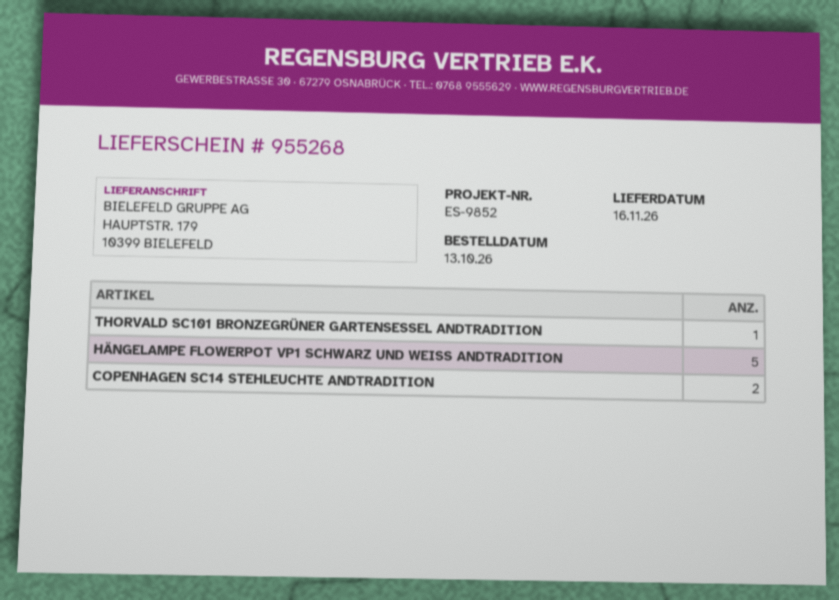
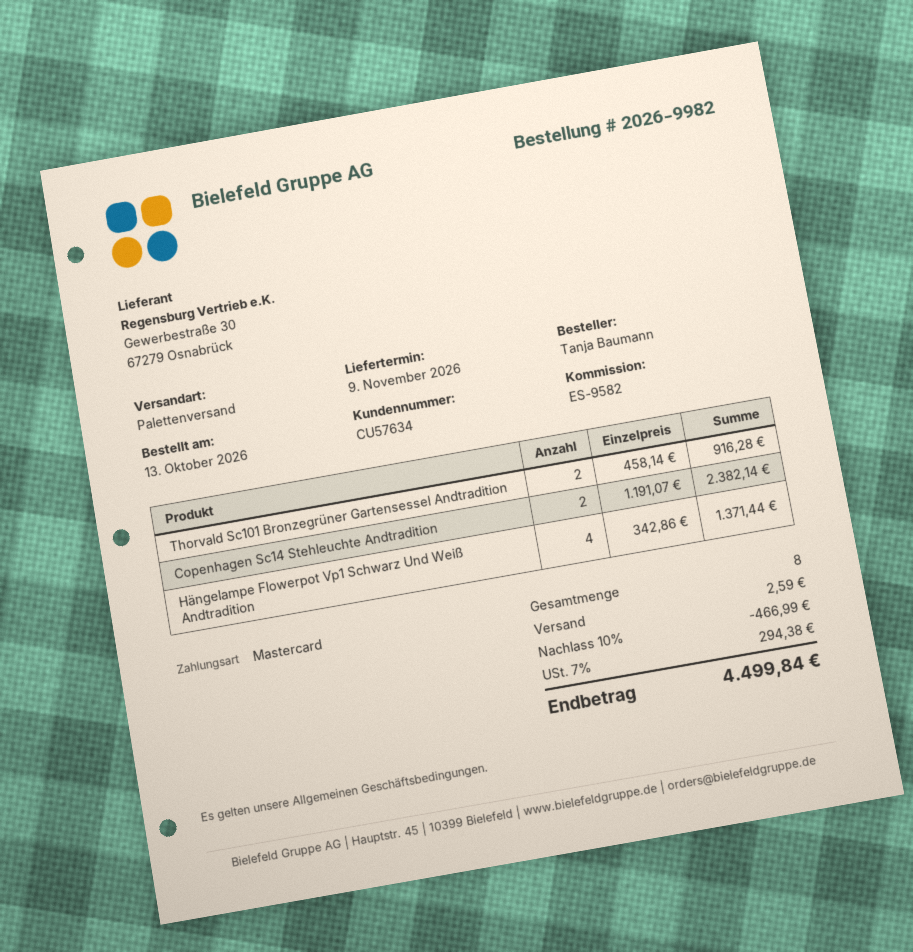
delivery date: 2026-11-16 -> 2026-11-09
reference: ES-9852 -> ES-9582
THORVALD SC101 BRONZEGRÜNER GARTENSESSEL ANDTRADITION: 1 -> 2
HÄNGELAMPE FLOWERPOT VP1 SCHWARZ UND WEISS ANDTRADITION: 5 -> 4

